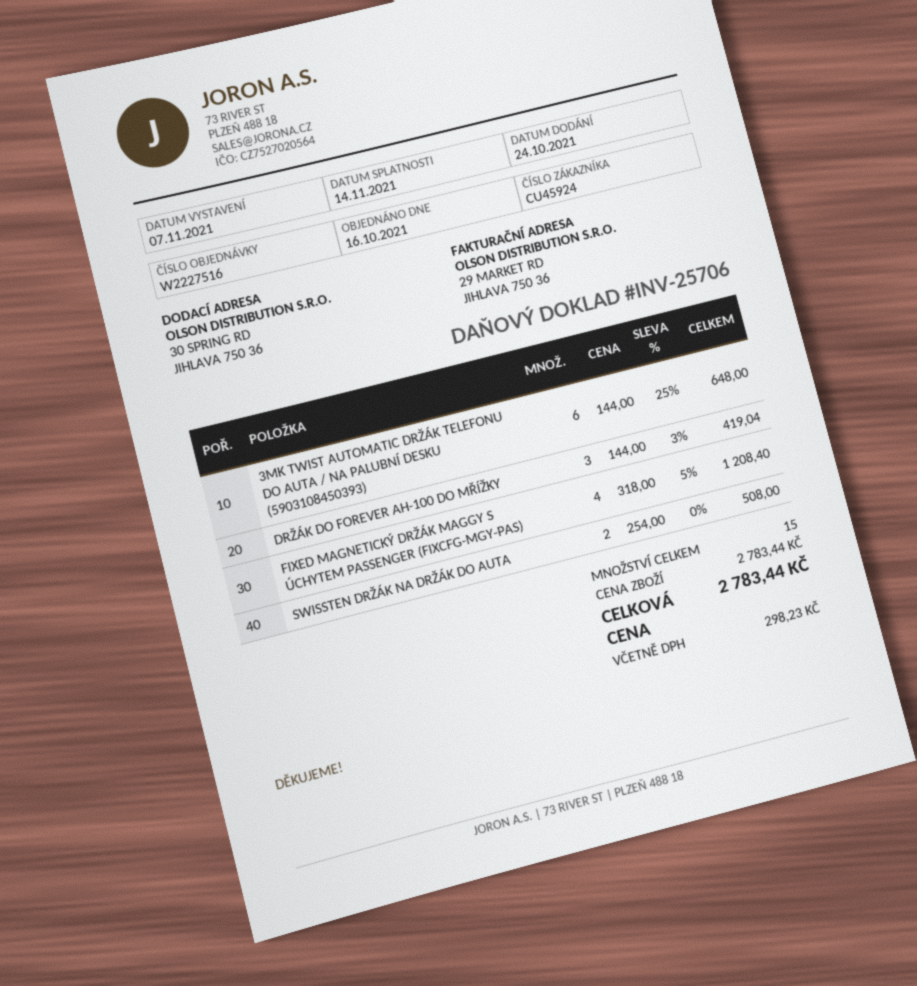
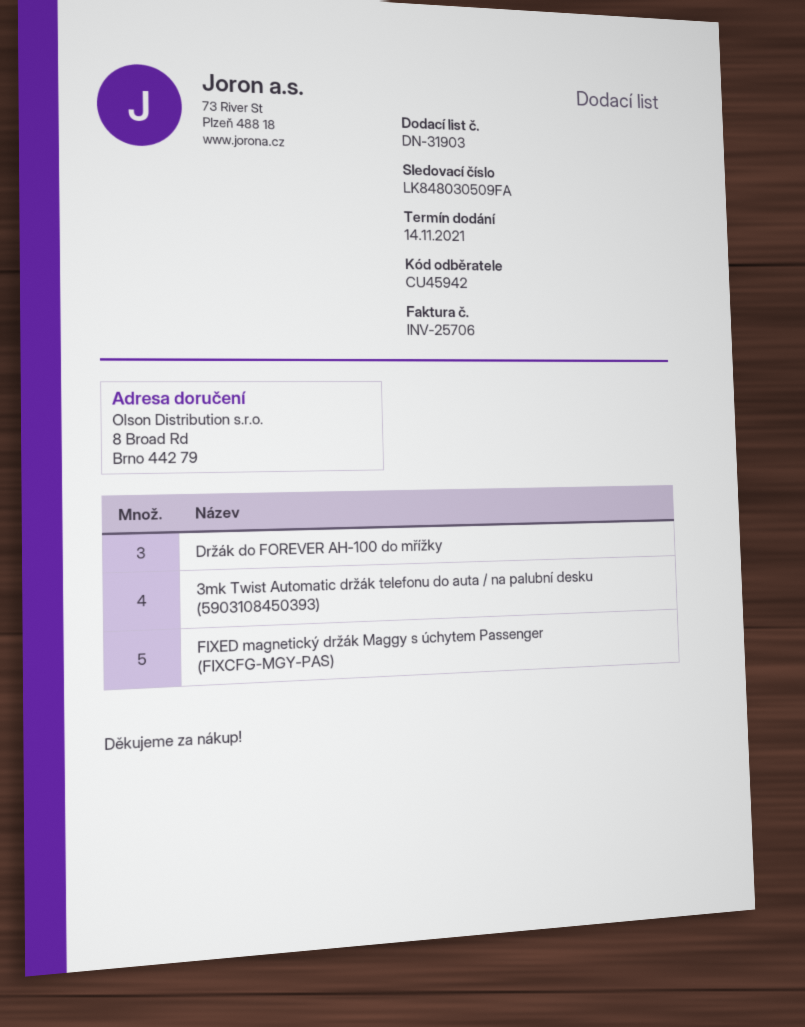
delivery date: 2021-10-24 -> 2021-11-14
customer number: CU45924 -> CU45942
ship to: 30 SPRING RD, JIHLAVA 750 36 -> 8 Broad Rd, Brno 442 79
3MK TWIST AUTOMATIC DRŽÁK TELEFONU DO AUTA / NA PALUBNÍ DESKU (5903108450393): 6 -> 4
FIXED MAGNETICKÝ DRŽÁK MAGGY S ÚCHYTEM PASSENGER (FIXCFG-MGY-PAS): 4 -> 5
SWISSTEN DRŽÁK NA DRŽÁK DO AUTA: 2 -> none

